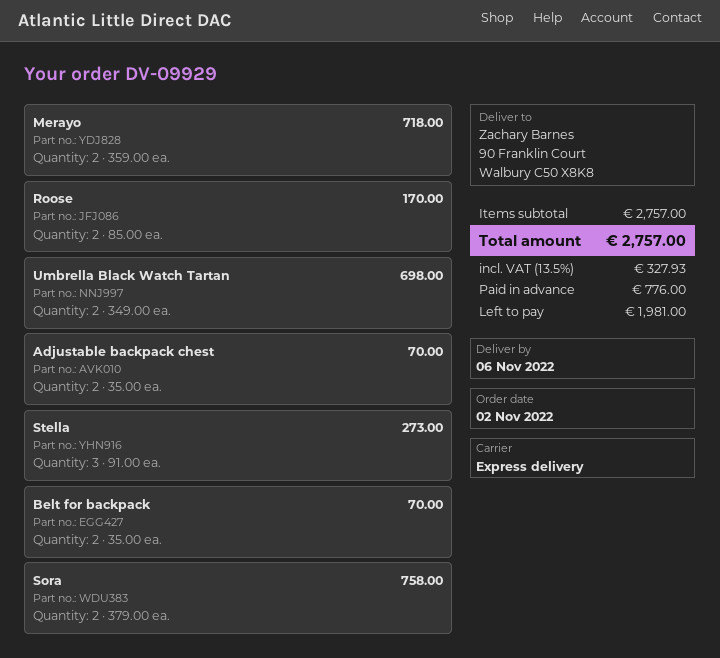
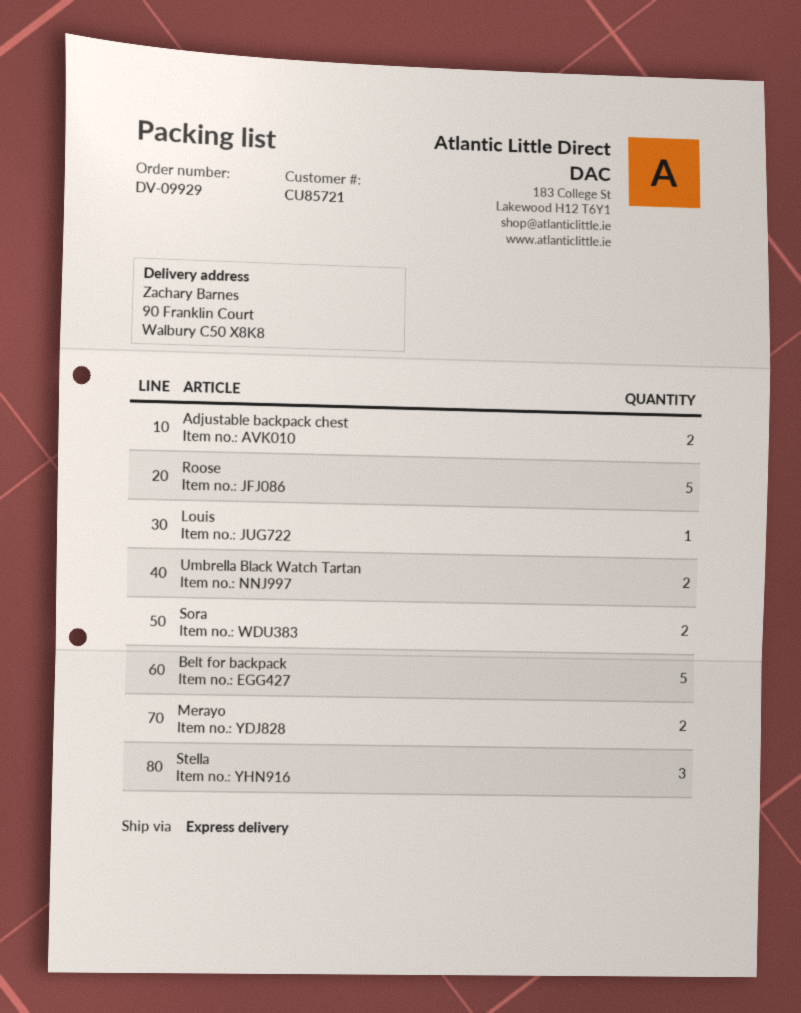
Roose: 2 -> 5
Belt for backpack: 2 -> 5
Louis: none -> 1

